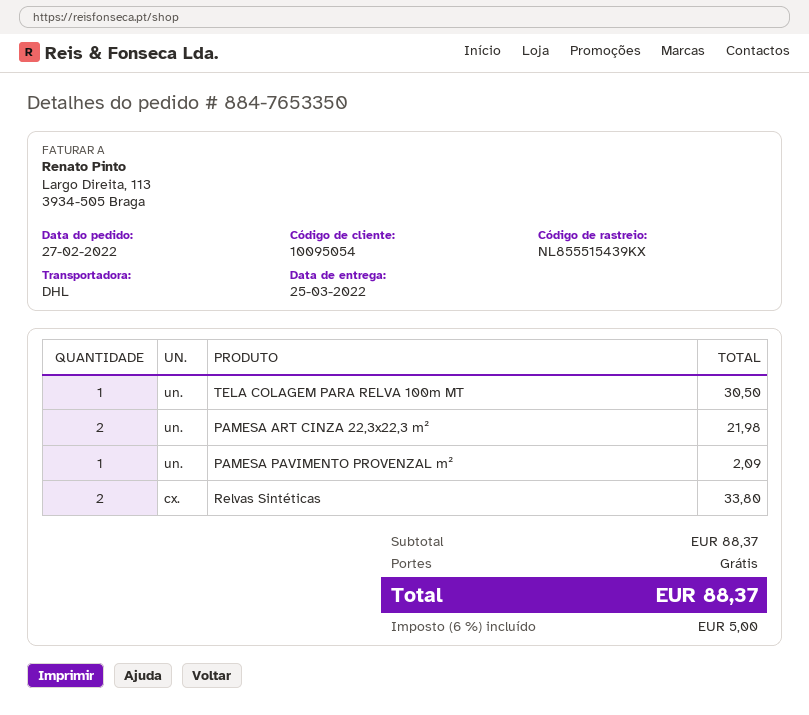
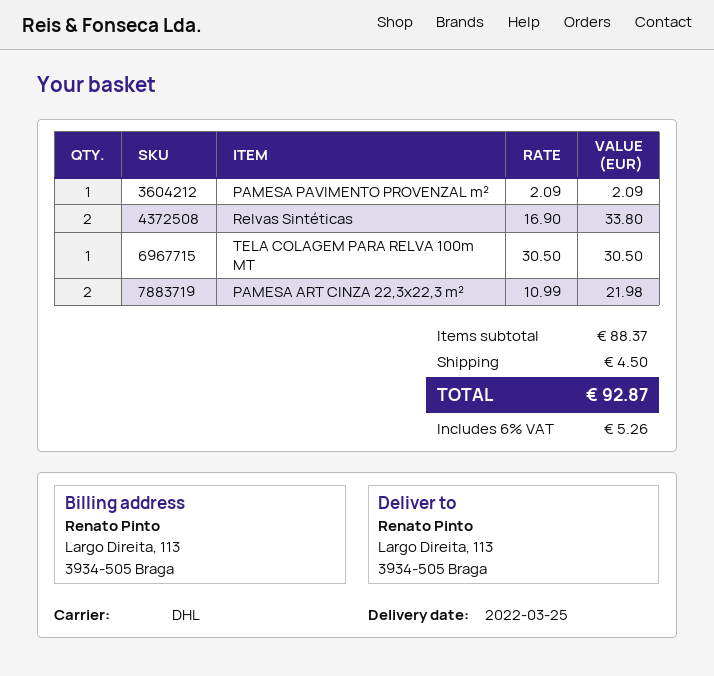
shipping: 0.00 -> 4.50
tax: 6% = 5.00 -> 6% = 5.26
total: 88.37 -> 92.87

